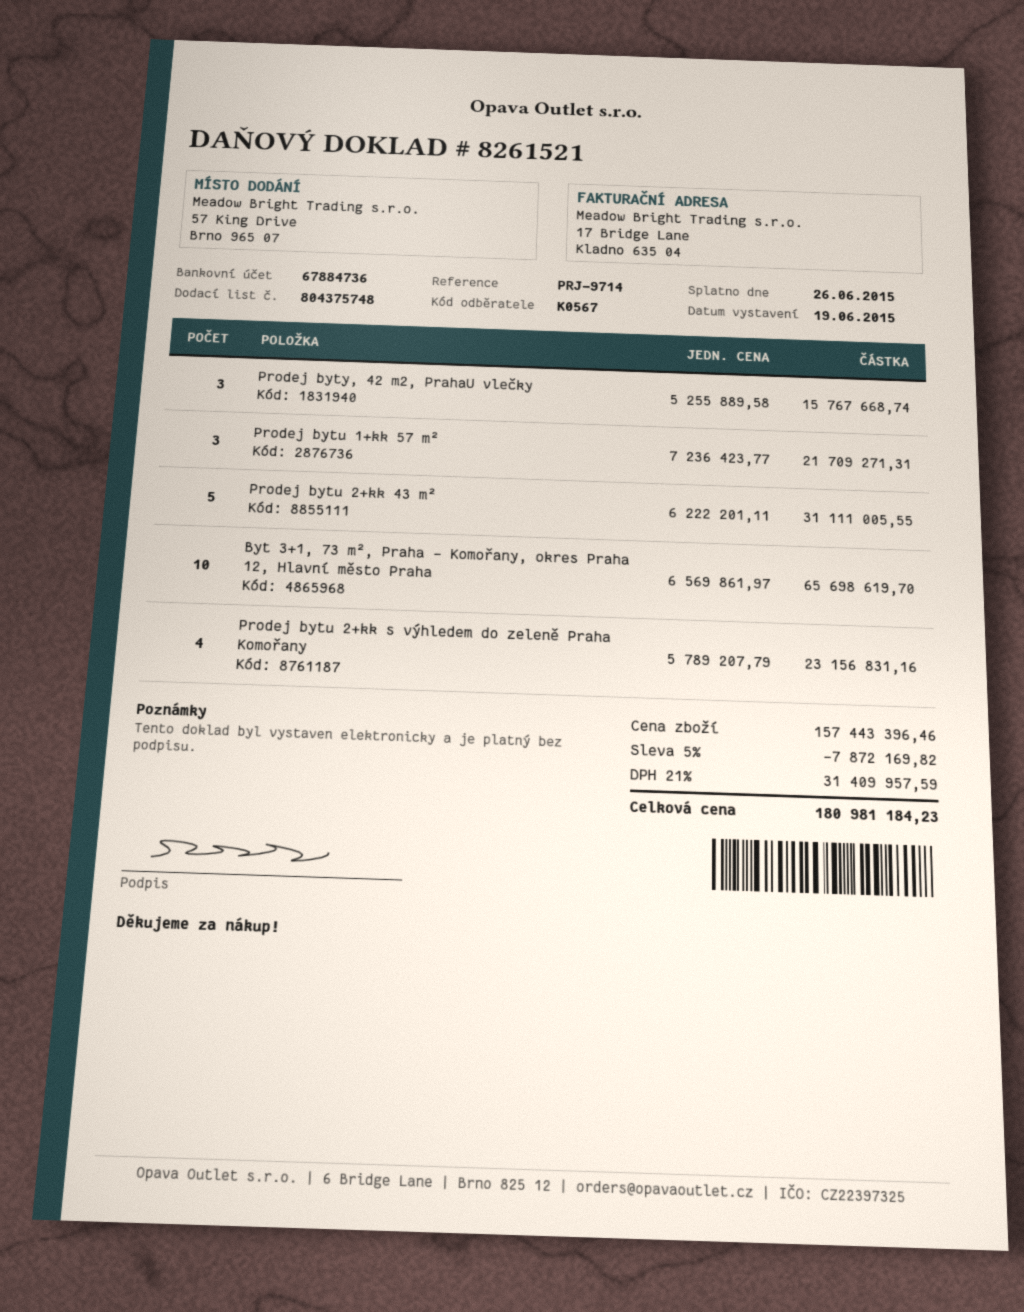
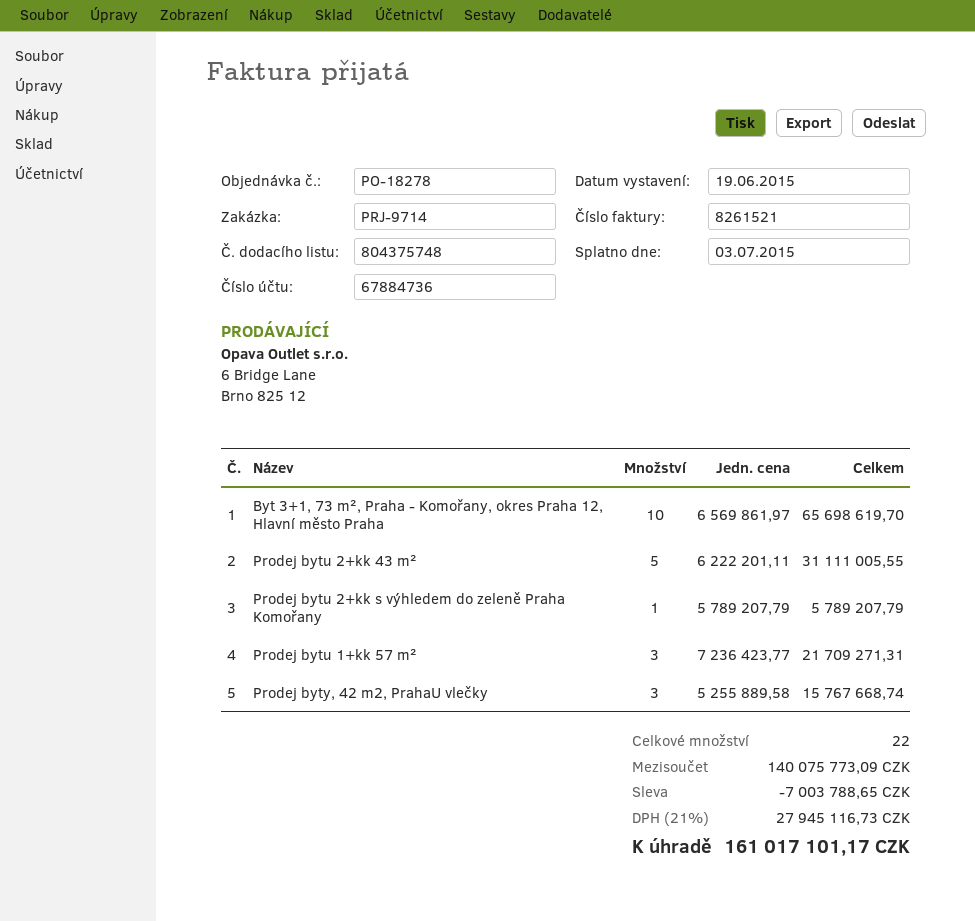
due date: 2015-06-26 -> 2015-07-03
Prodej bytu 2+kk s výhledem do zeleně Praha Komořany: 4 x 5789207.79 = 23156831.16 -> 1 x 5789207.79 = 5789207.79
subtotal: 157443396.46 -> 140075773.09
discount: 7872169.82 -> 7003788.65
tax: 21% = 31409957.59 -> 21% = 27945116.73
total: 180981184.23 -> 161017101.17

